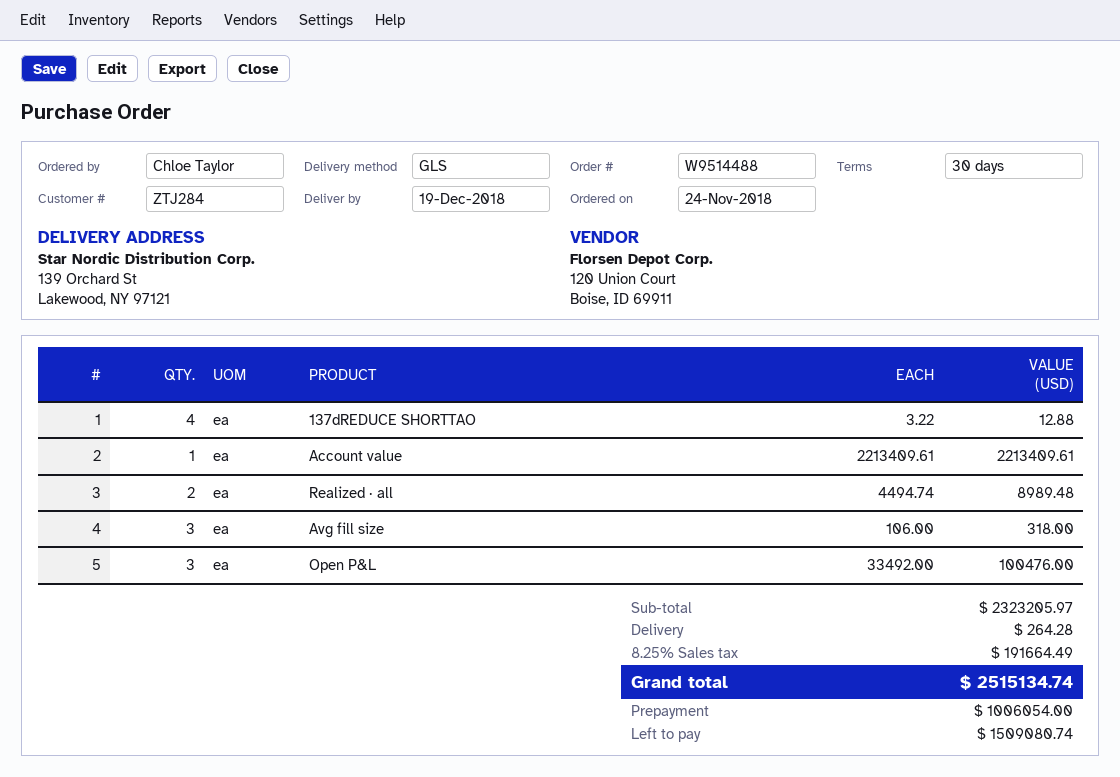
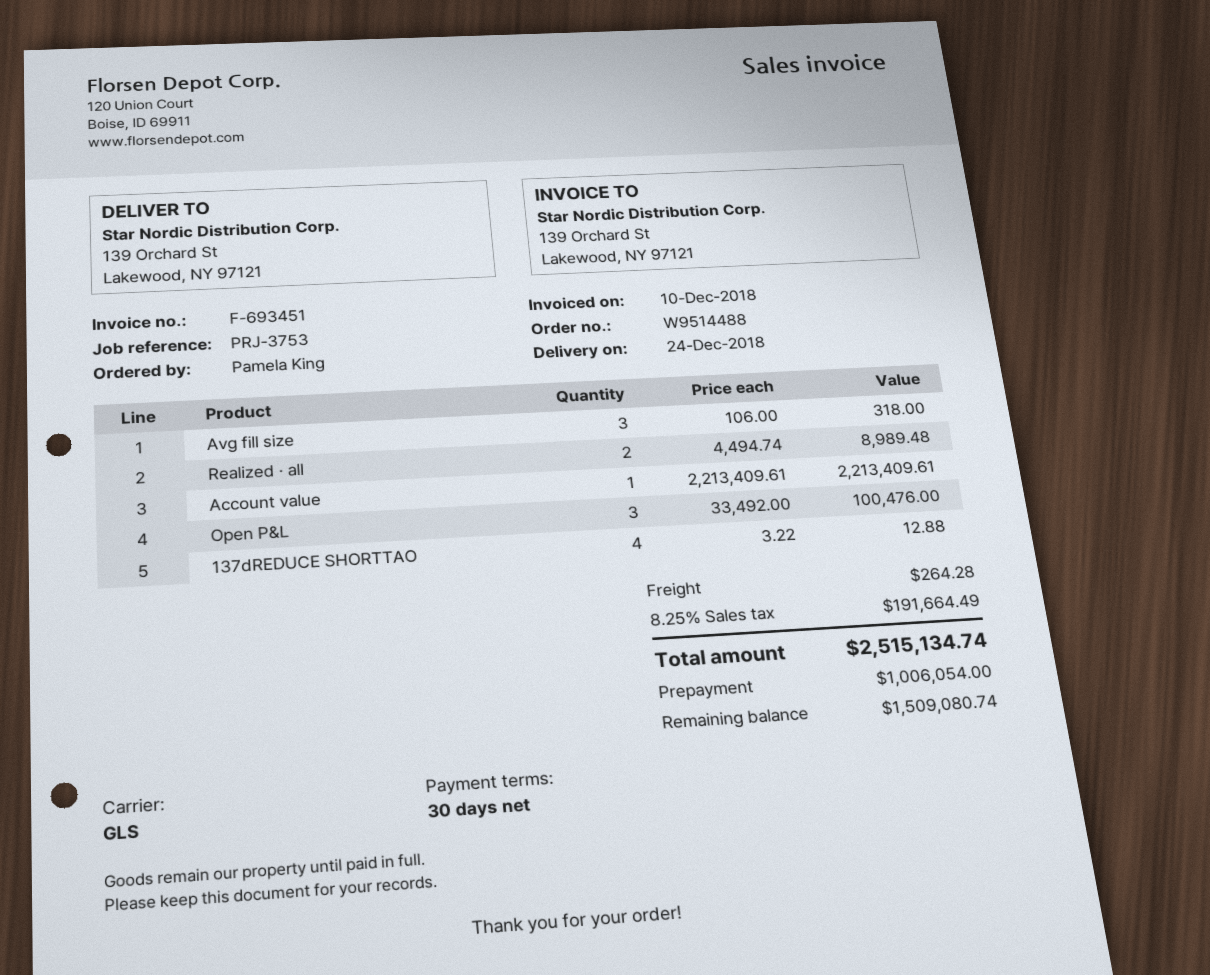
delivery date: 2018-12-19 -> 2018-12-24
ordered by: Chloe Taylor -> Pamela King

